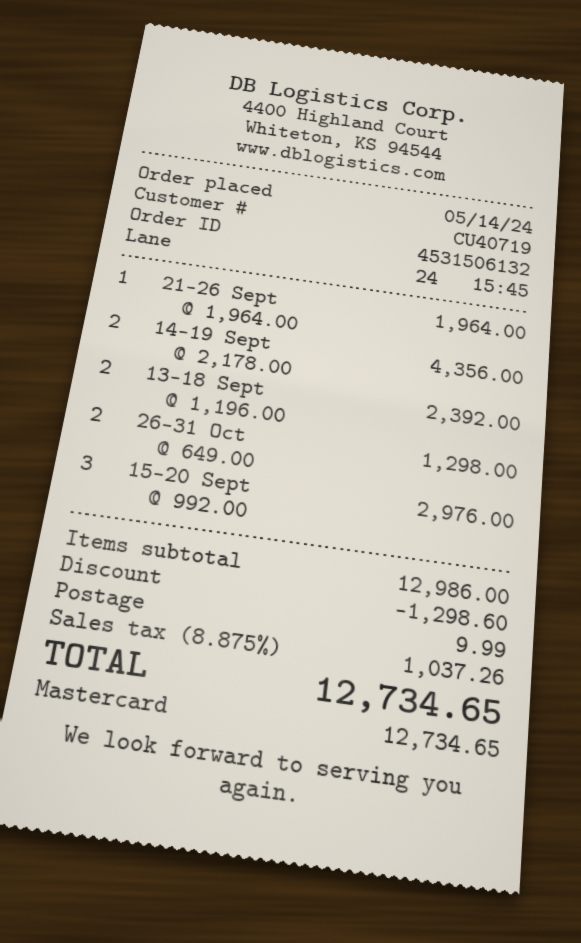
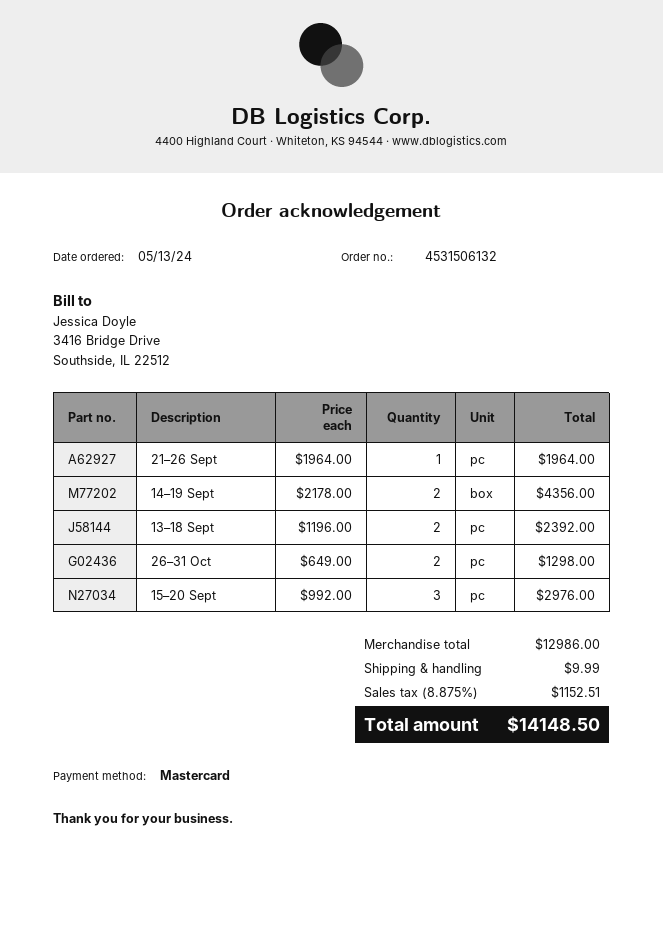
order date: 2024-05-14 -> 2024-05-13
discount: 1298.60 -> none
tax: 8.875% = 1037.26 -> 8.875% = 1152.51
total: 12734.65 -> 14148.50

